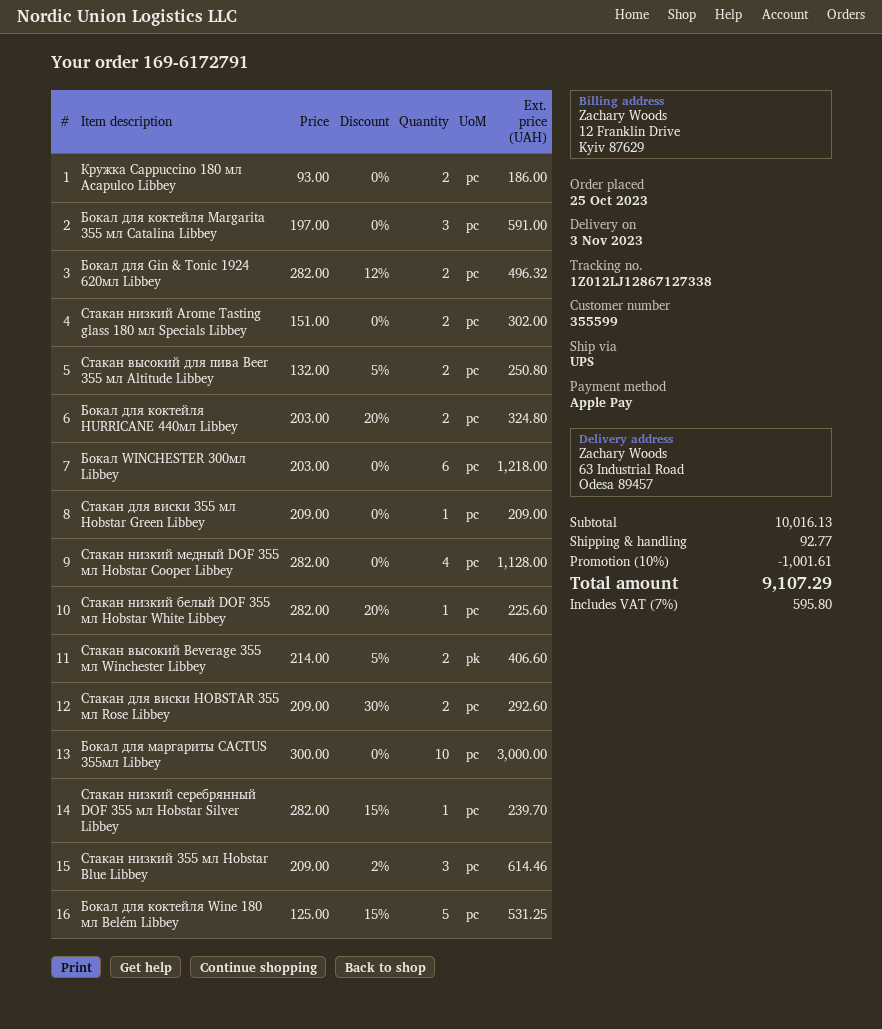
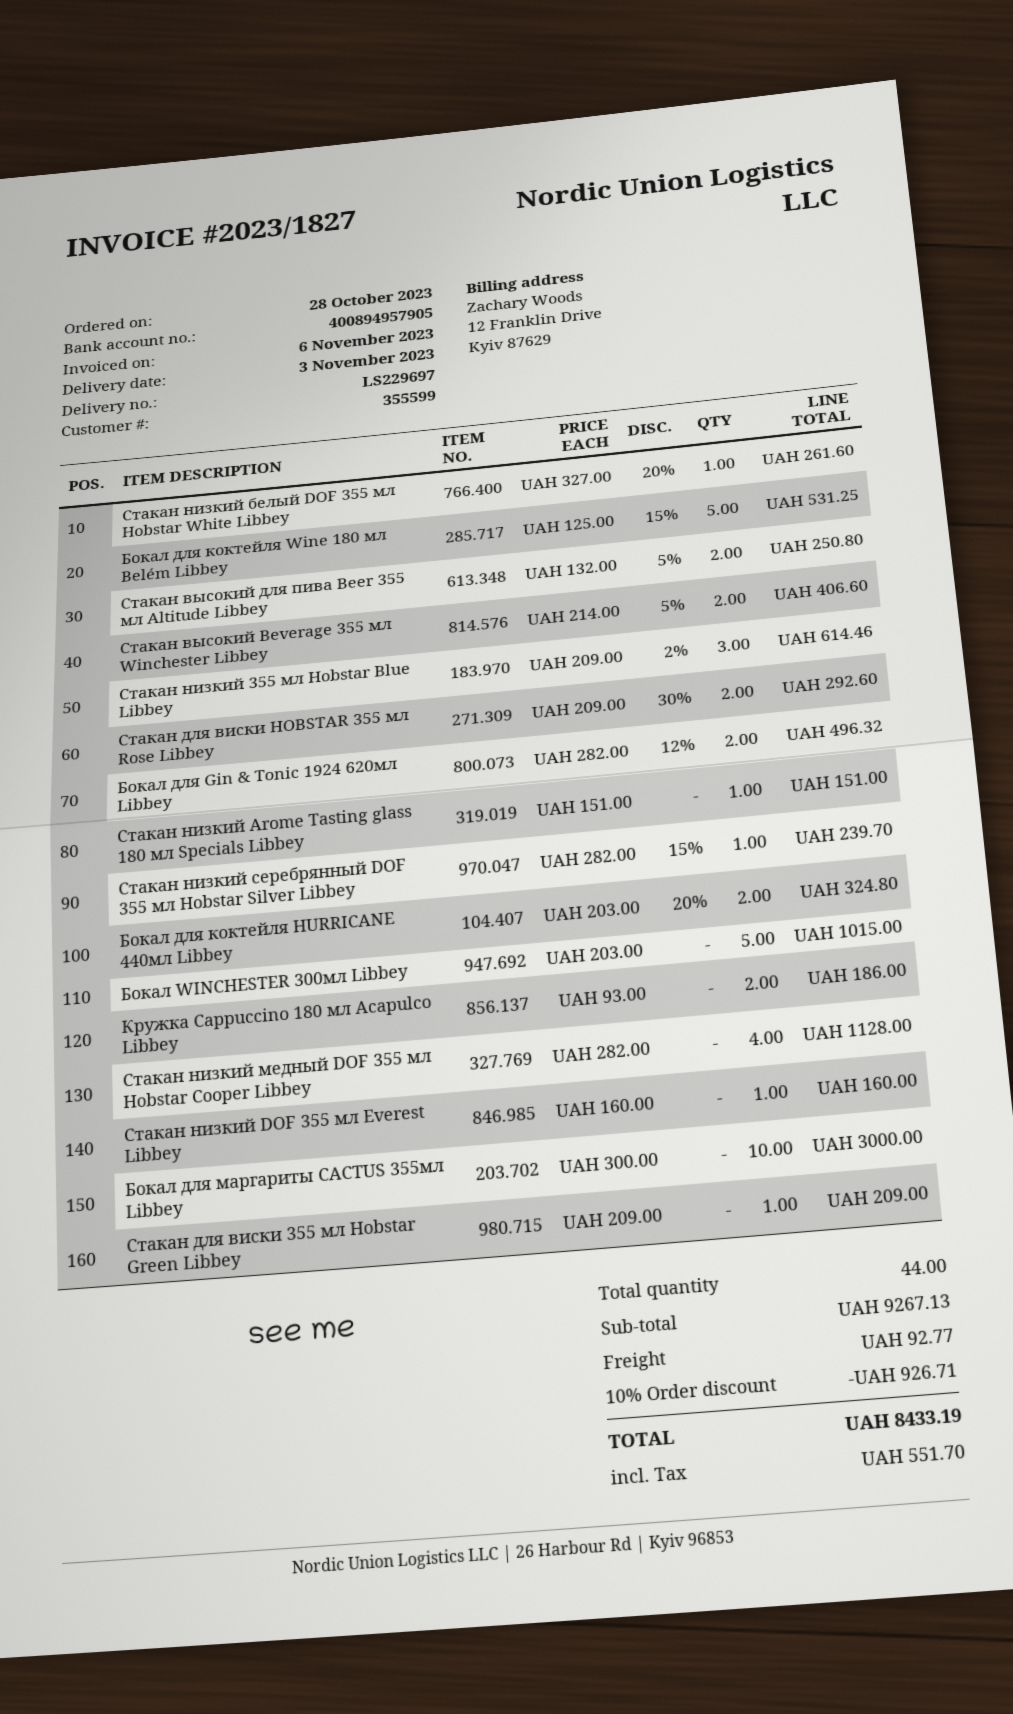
order date: 2023-10-25 -> 2023-10-28
Бокал для коктейля Margarita 355 мл Catalina Libbey: 3 x 197.00 = 591.00 -> none
Стакан низкий Arome Tasting glass 180 мл Specials Libbey: 2 x 151.00 = 302.00 -> 1 x 151.00 = 151.00
Бокал WINCHESTER 300мл Libbey: 6 x 203.00 = 1218.00 -> 5 x 203.00 = 1015.00
Стакан низкий белый DOF 355 мл Hobstar White Libbey: 1 x 282.00 - 20% = 225.60 -> 1 x 327.00 - 20% = 261.60
Стакан низкий DOF 355 мл Everest Libbey: none -> 1 x 160.00 = 160.00
subtotal: 10016.13 -> 9267.13
discount: 10% = 1001.61 -> 10% = 926.71
tax: 595.80 -> 551.70
total: 9107.29 -> 8433.19

